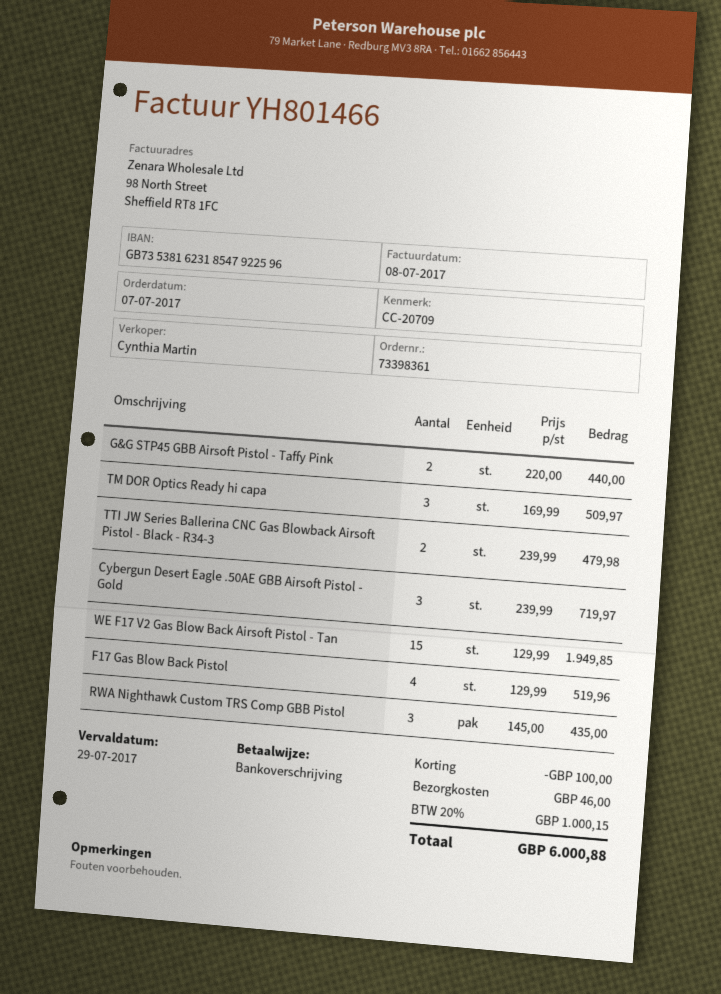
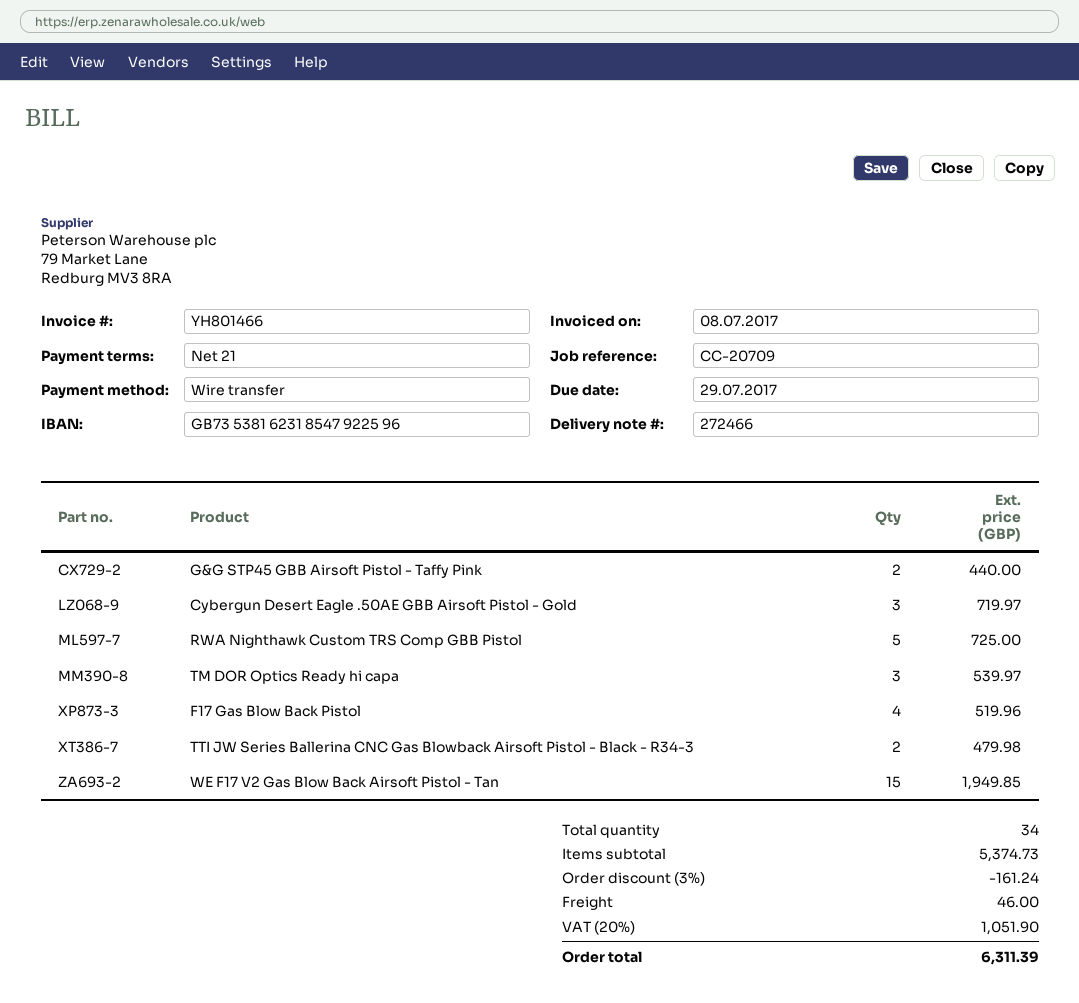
TM DOR Optics Ready hi capa: 3 for 509.97 -> 3 for 539.97
RWA Nighthawk Custom TRS Comp GBB Pistol: 3 for 435.00 -> 5 for 725.00
discount: 100.00 -> 161.24
tax: 20% = 1000.15 -> 20% = 1051.90
total: 6000.88 -> 6311.39

